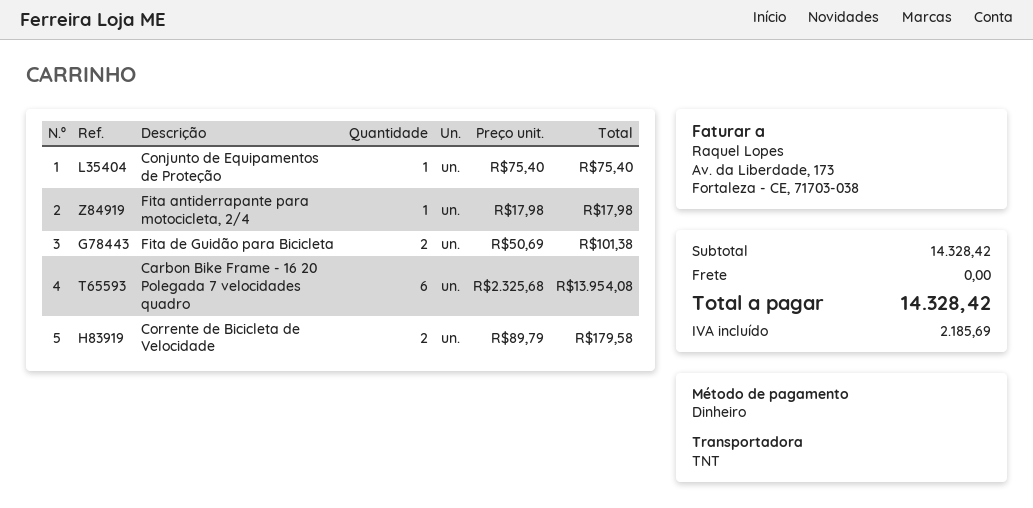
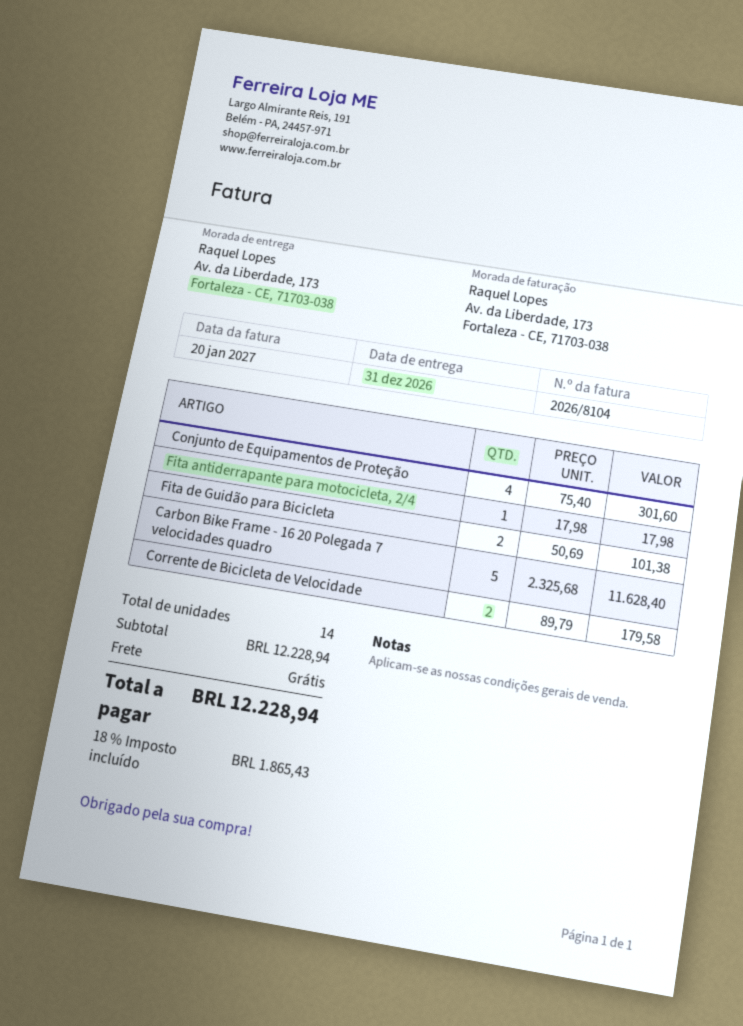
Conjunto de Equipamentos de Proteção: 1 x 75.40 = 75.40 -> 4 x 75.40 = 301.60
Carbon Bike Frame - 16 20 Polegada 7 velocidades quadro: 6 x 2325.68 = 13954.08 -> 5 x 2325.68 = 11628.40
subtotal: 14328.42 -> 12228.94
tax: 2185.69 -> 1865.43
total: 14328.42 -> 12228.94

